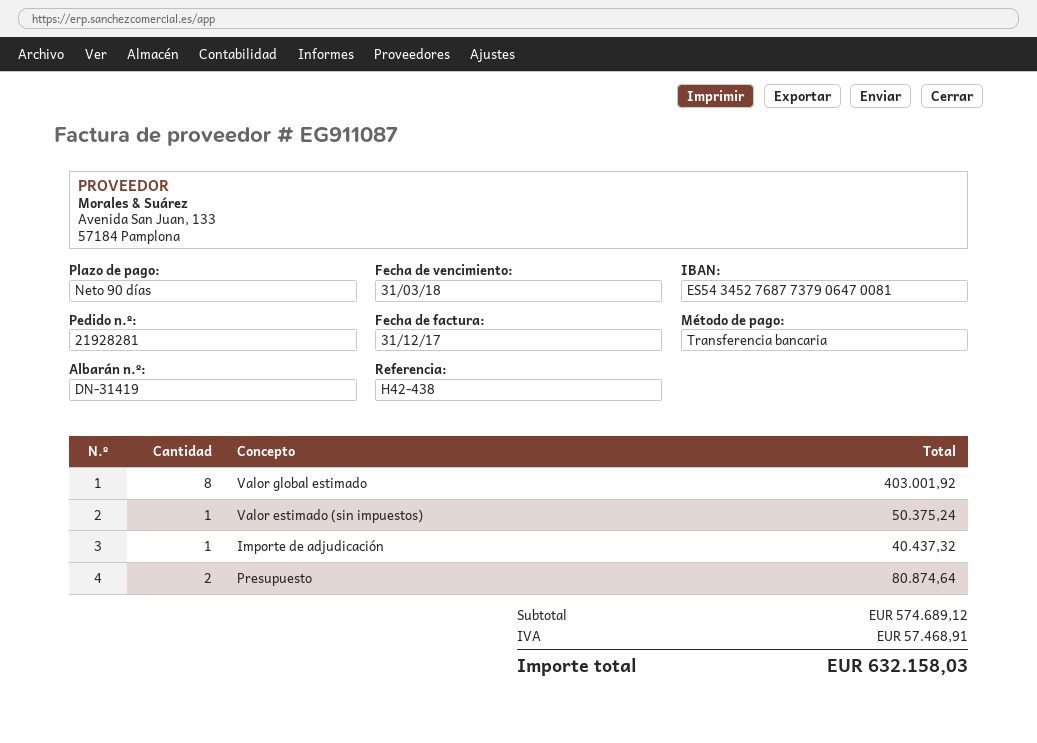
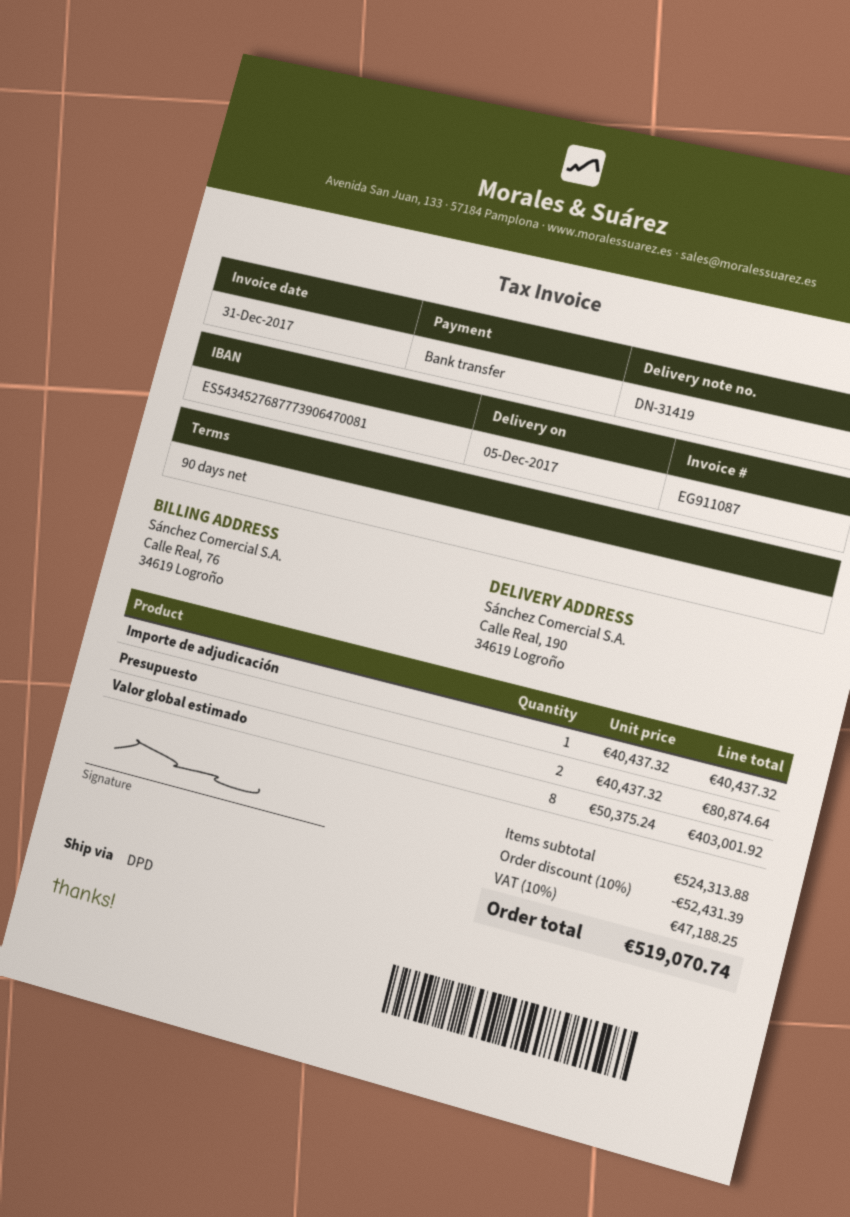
bank account: ES5434527687737906470081 -> ES5434527687773906470081
Valor estimado (sin impuestos): 1 for 50375.24 -> none
subtotal: 574689.12 -> 524313.88
discount: none -> 10% = 52431.39
tax: 57468.91 -> 47188.25
total: 632158.03 -> 519070.74

